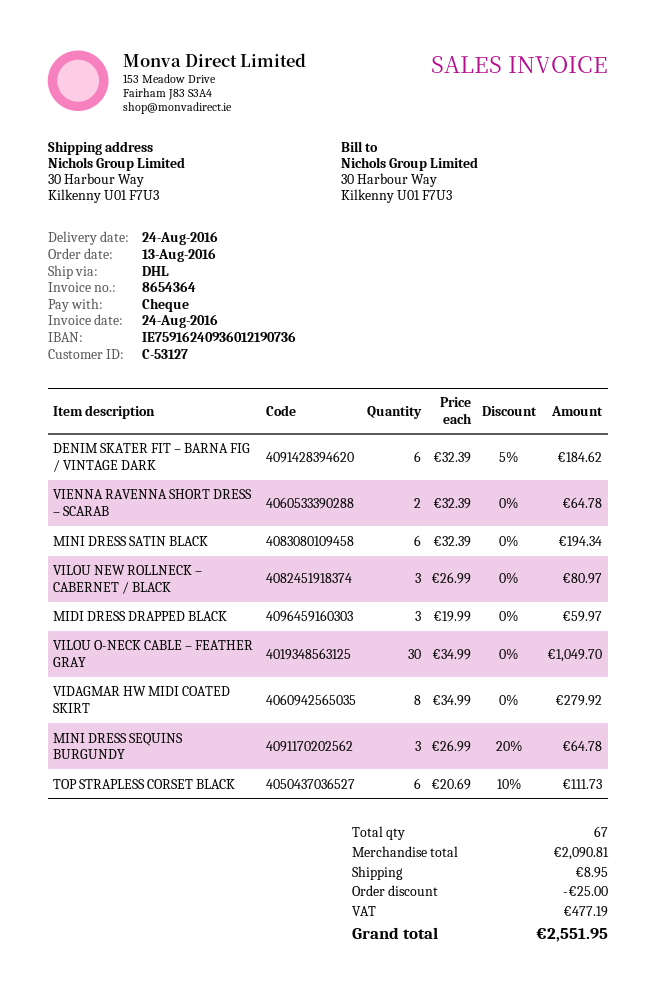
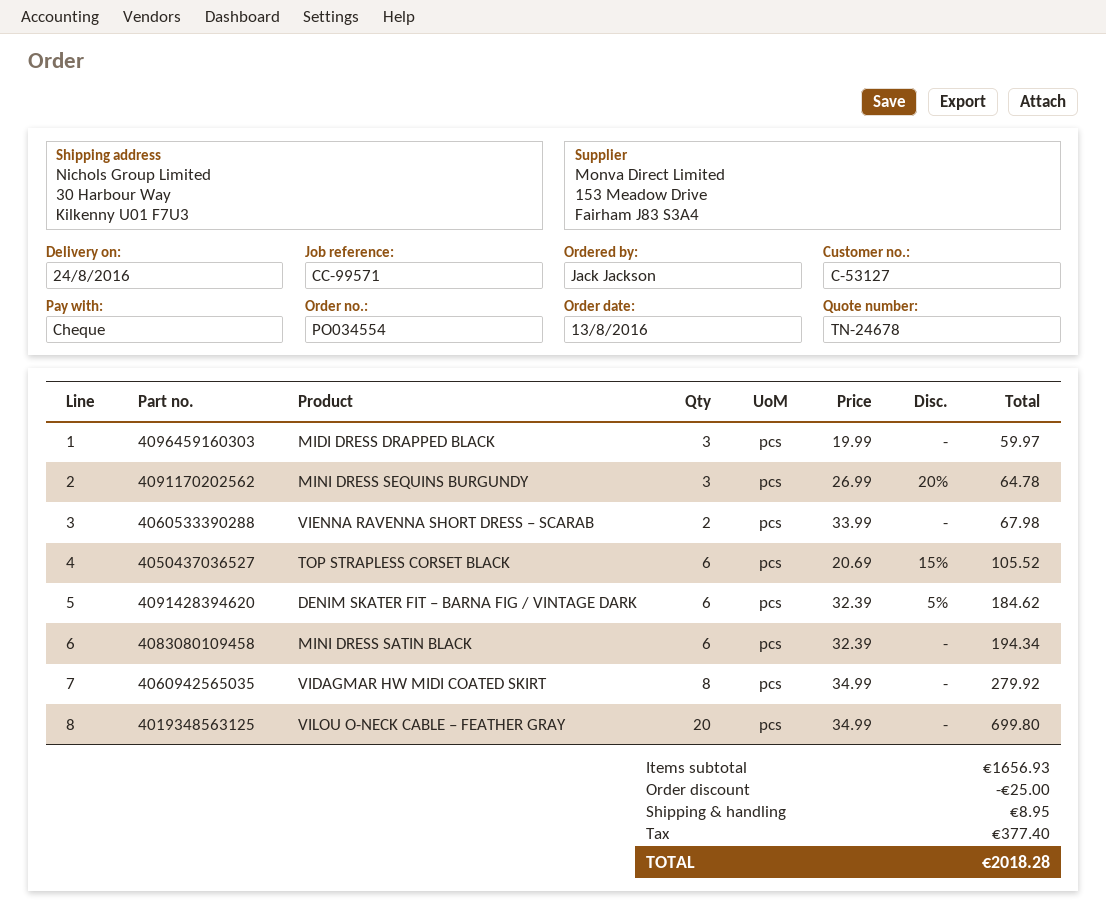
VIENNA RAVENNA SHORT DRESS – SCARAB: 2 x 32.39 = 64.78 -> 2 x 33.99 = 67.98
VILOU NEW ROLLNECK – CABERNET / BLACK: 3 x 26.99 = 80.97 -> none
VILOU O-NECK CABLE – FEATHER GRAY: 30 x 34.99 = 1049.70 -> 20 x 34.99 = 699.80
TOP STRAPLESS CORSET BLACK: 6 x 20.69 - 10% = 111.73 -> 6 x 20.69 - 15% = 105.52
subtotal: 2090.81 -> 1656.93
tax: 477.19 -> 377.40
total: 2551.95 -> 2018.28

